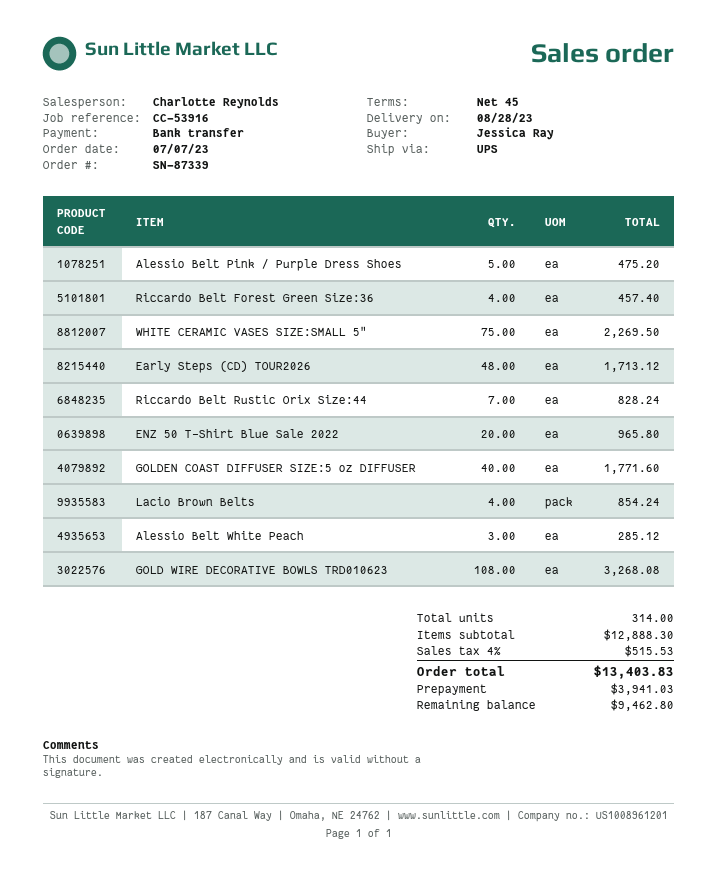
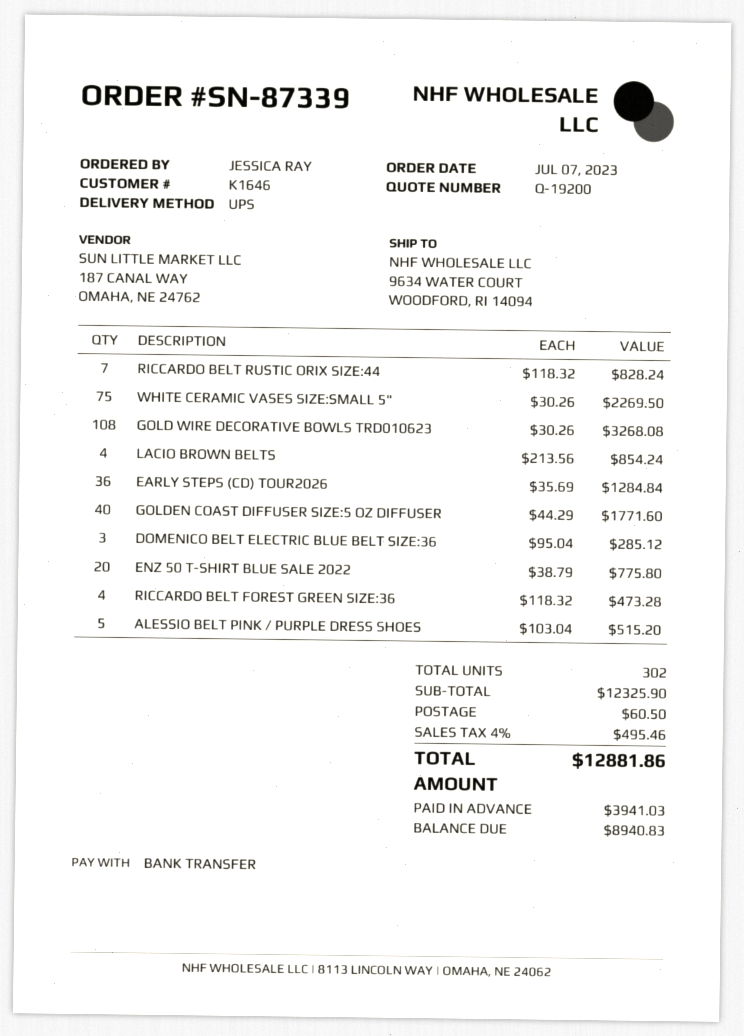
Alessio Belt Pink / Purple Dress Shoes: 5 for 475.20 -> 5 for 515.20
Riccardo Belt Forest Green Size:36: 4 for 457.40 -> 4 for 473.28
Early Steps (CD) TOUR2026: 48 for 1713.12 -> 36 for 1284.84
ENZ 50 T-Shirt Blue Sale 2022: 20 for 965.80 -> 20 for 775.80
Alessio Belt White Peach: 3 for 285.12 -> none
DOMENICO BELT ELECTRIC BLUE BELT SIZE:36: none -> 3 for 285.12
total quantity: 314 -> 302
subtotal: 12888.30 -> 12325.90
shipping: none -> 60.50
tax: 4% = 515.53 -> 4% = 495.46
total: 13403.83 -> 12881.86
balance: 9462.80 -> 8940.83

